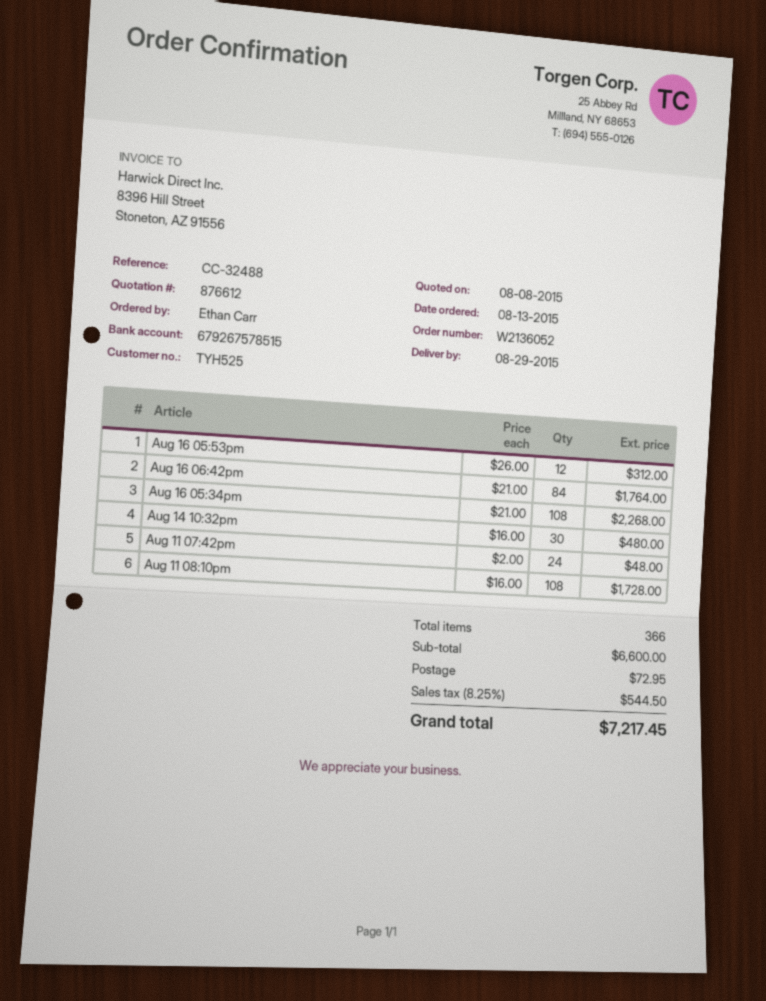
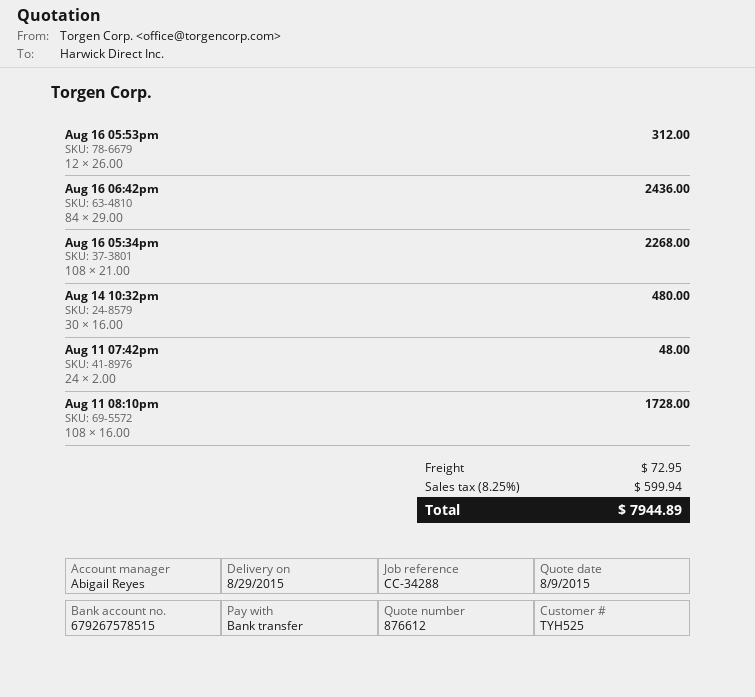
quote date: 2015-08-08 -> 2015-08-09
reference: CC-32488 -> CC-34288
Aug 16 06:42pm: 84 x 21.00 = 1764.00 -> 84 x 29.00 = 2436.00
tax: 8.25% = 544.50 -> 8.25% = 599.94
total: 7217.45 -> 7944.89

